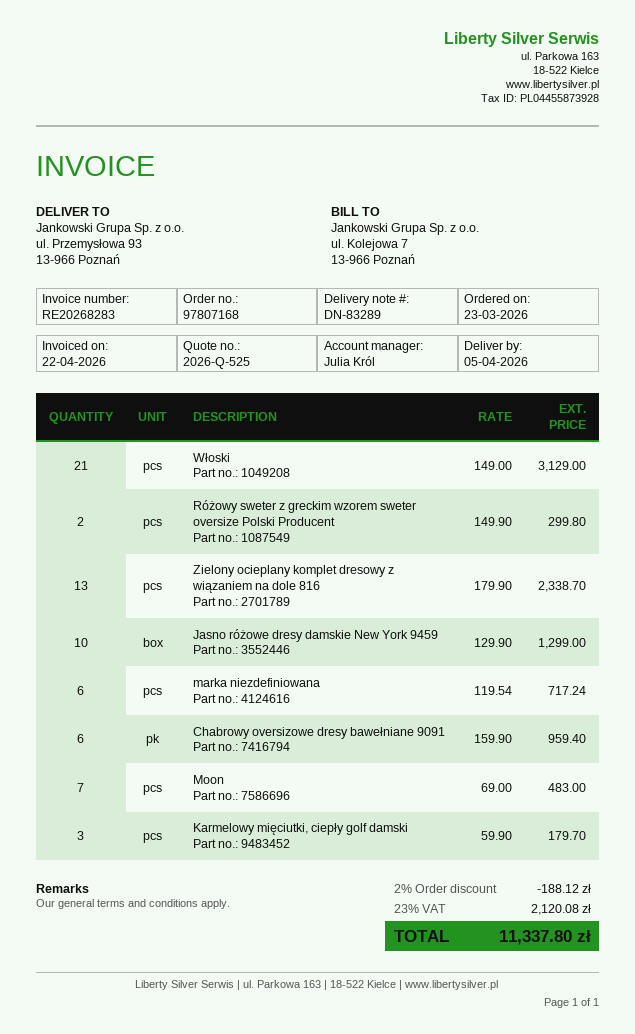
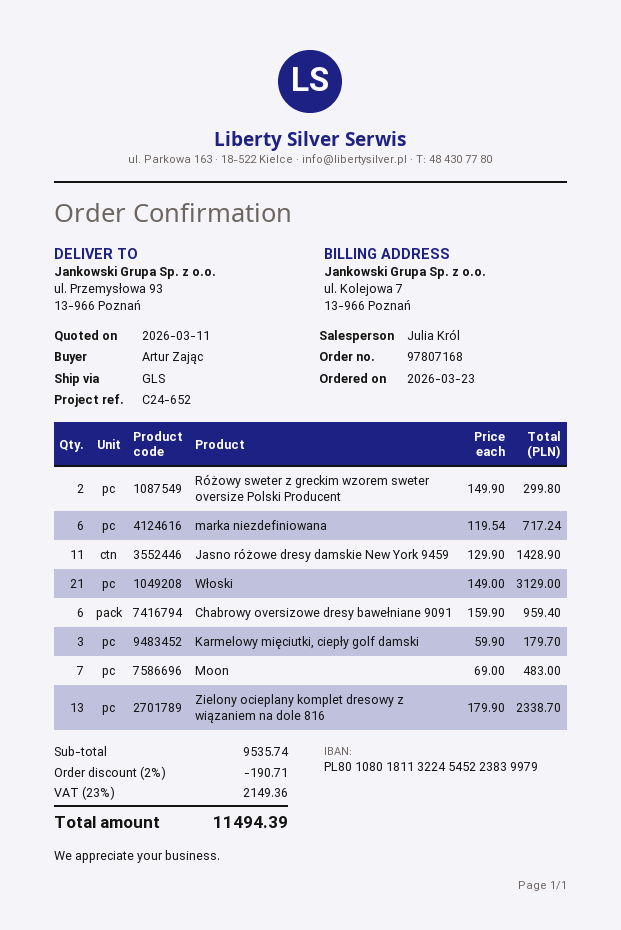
Jasno różowe dresy damskie New York 9459: 10 x 129.90 = 1299.00 -> 11 x 129.90 = 1428.90
discount: 2% = 188.12 -> 2% = 190.71
tax: 23% = 2120.08 -> 23% = 2149.36
total: 11337.80 -> 11494.39

